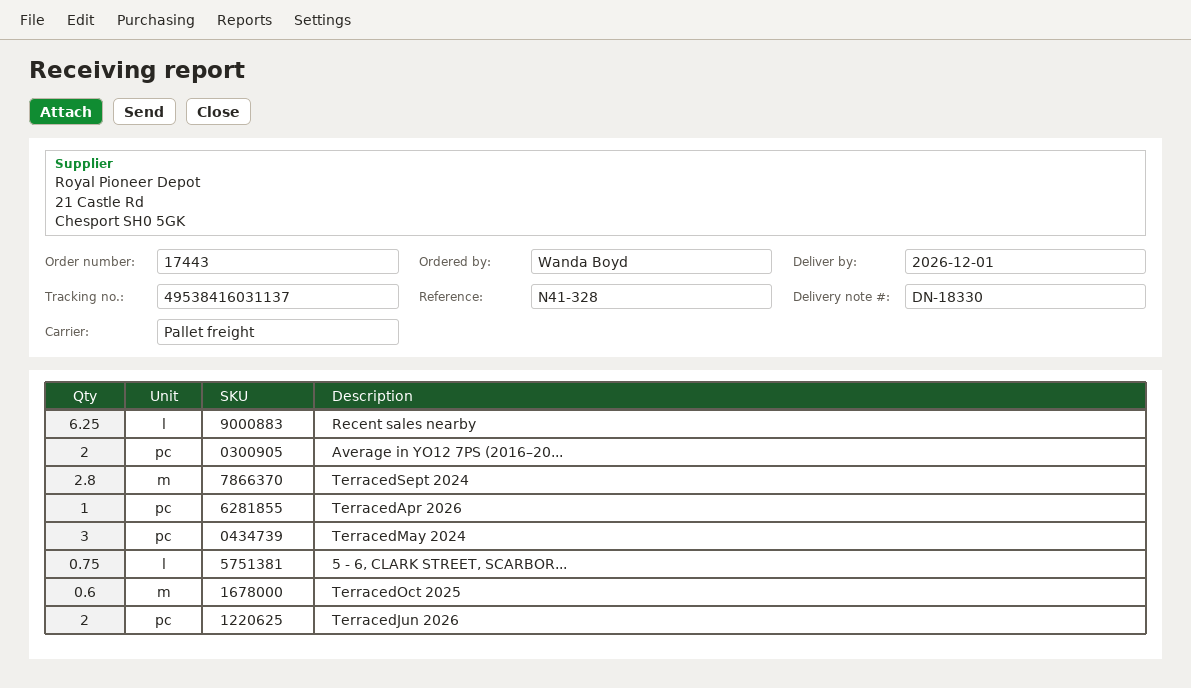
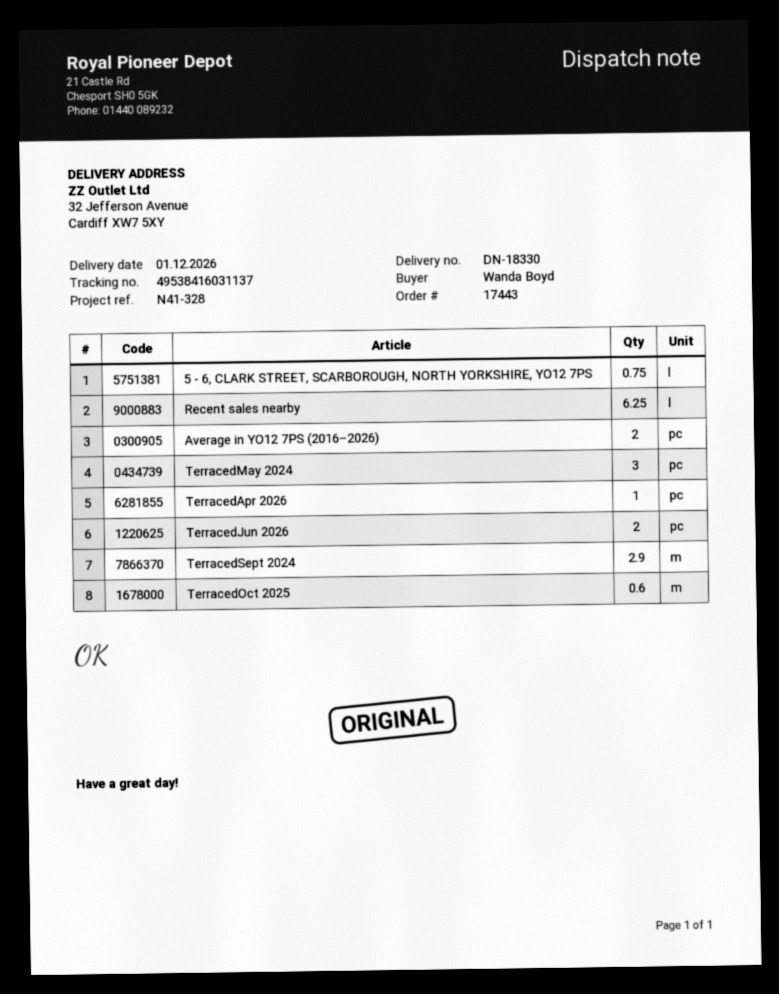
TerracedSept 2024: 2.8 -> 2.9

